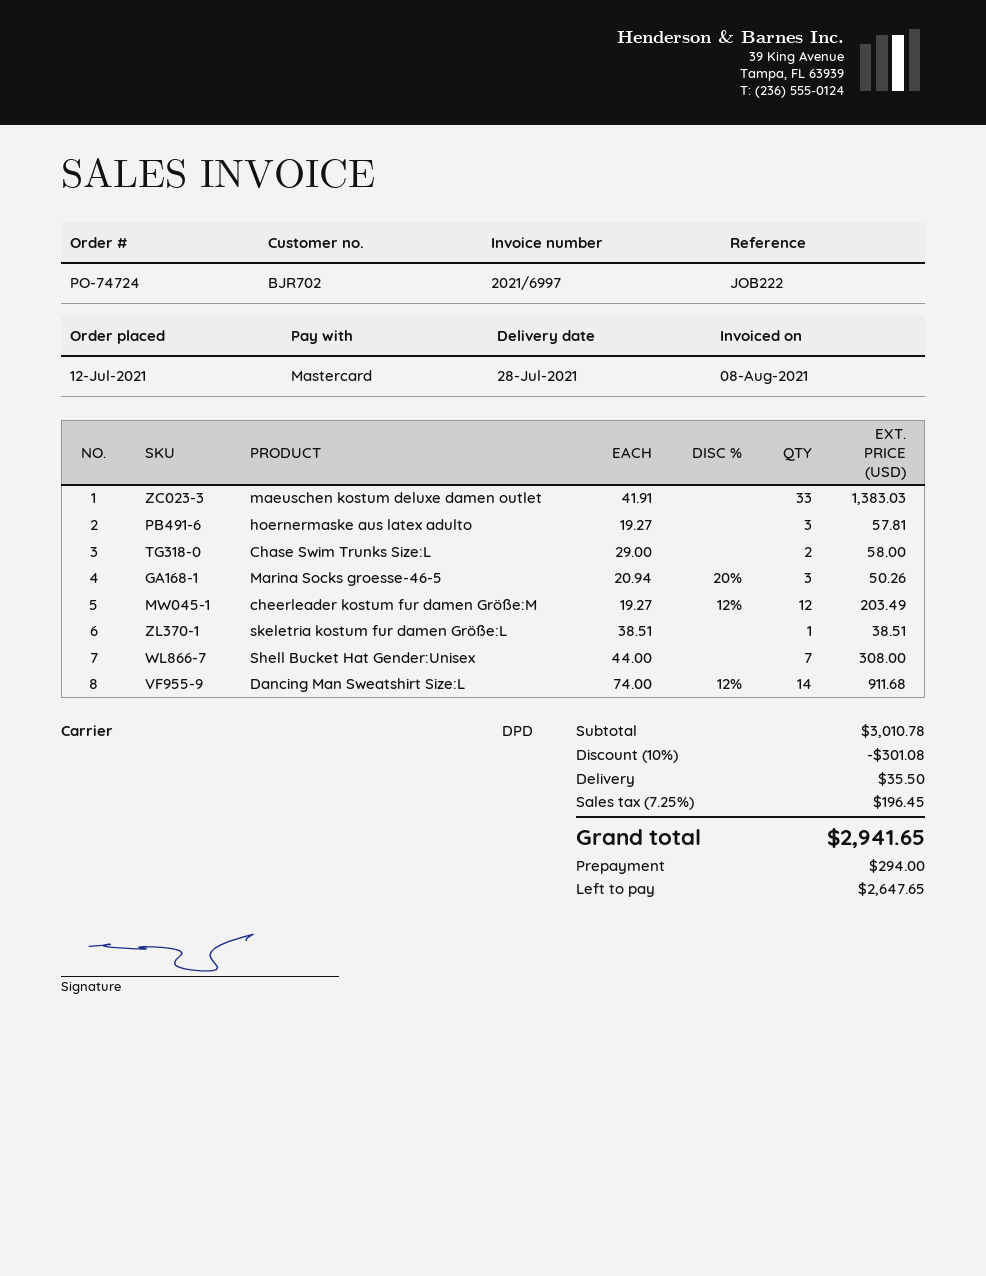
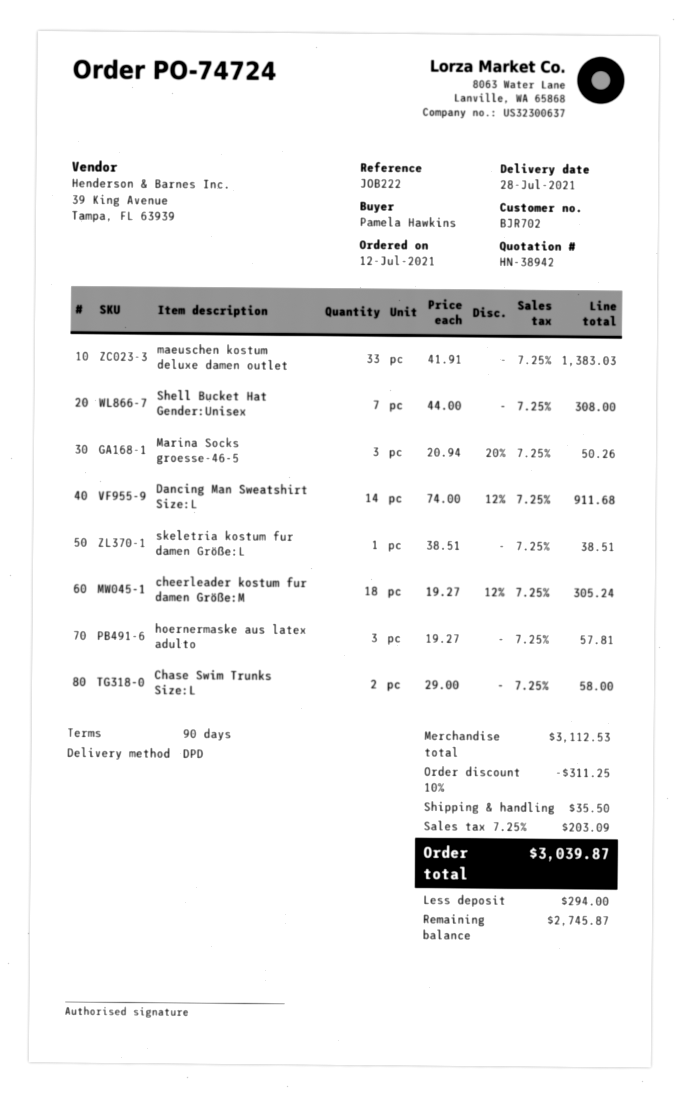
cheerleader kostum fur damen Größe:M: 12 x 19.27 - 12% = 203.49 -> 18 x 19.27 - 12% = 305.24
subtotal: 3010.78 -> 3112.53
discount: 10% = 301.08 -> 10% = 311.25
tax: 7.25% = 196.45 -> 7.25% = 203.09
total: 2941.65 -> 3039.87
balance: 2647.65 -> 2745.87

